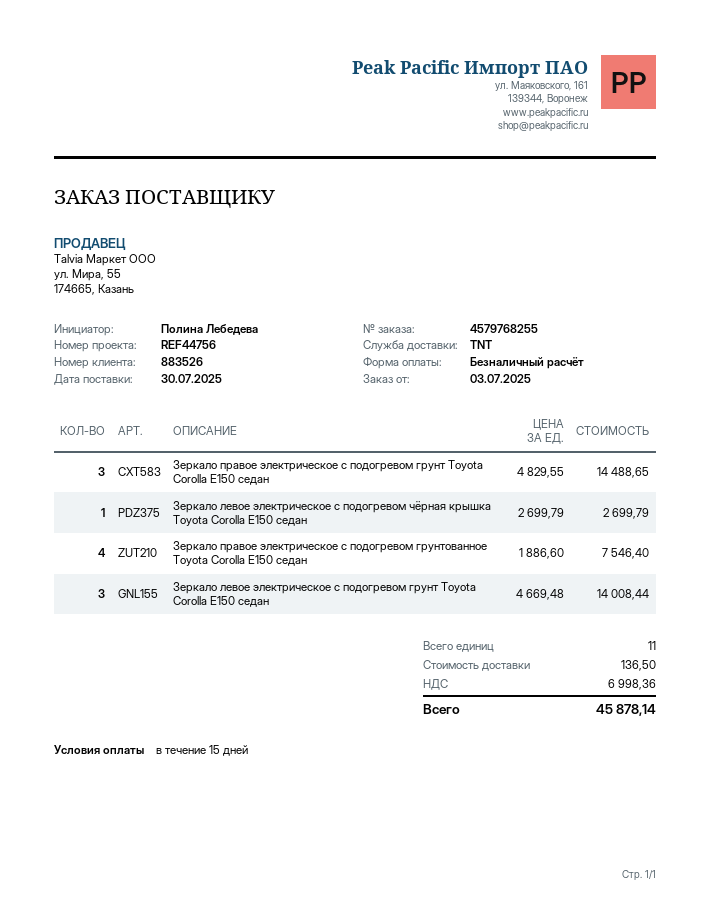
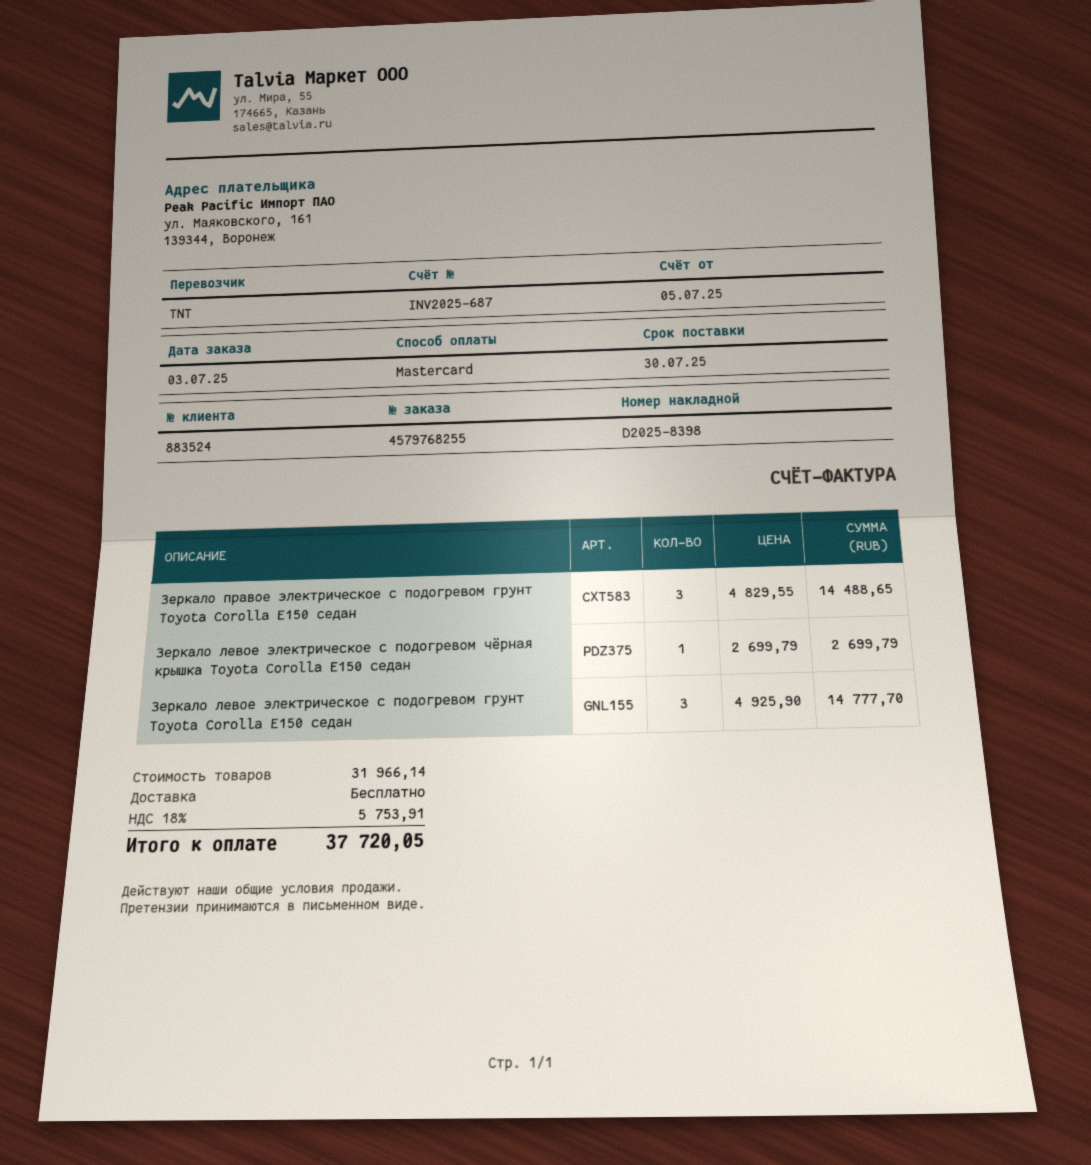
customer number: 883526 -> 883524
payment method: bank transfer -> Mastercard
Зеркало правое электрическое с подогревом грунтованное Toyota Corolla E150 седан: 4 x 1886.60 = 7546.40 -> none
Зеркало левое электрическое с подогревом грунт Toyota Corolla E150 седан: 3 x 4669.48 = 14008.44 -> 3 x 4925.90 = 14777.70
shipping: 136.50 -> 0.00
tax: 6998.36 -> 5753.91
total: 45878.14 -> 37720.05

